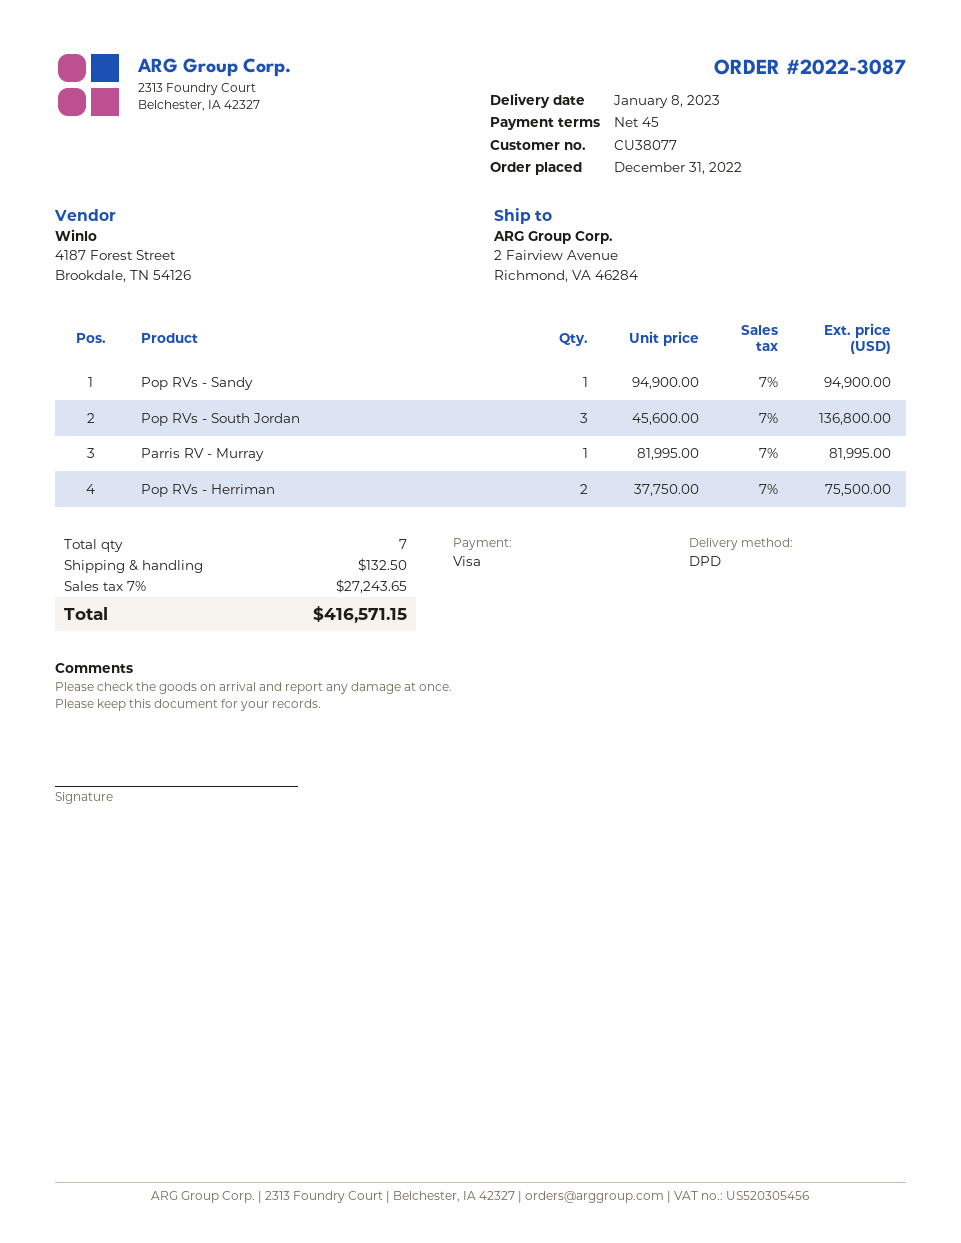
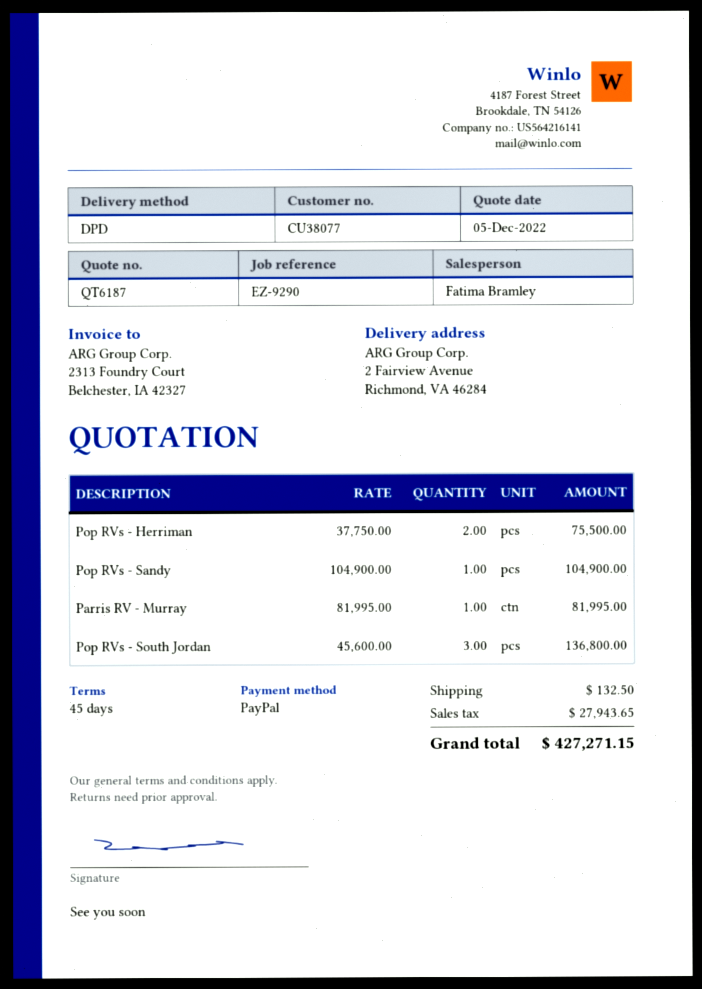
payment method: Visa -> PayPal
Pop RVs - Sandy: 1 x 94900.00 = 94900.00 -> 1 x 104900.00 = 104900.00
tax: 27243.65 -> 27943.65
total: 416571.15 -> 427271.15

